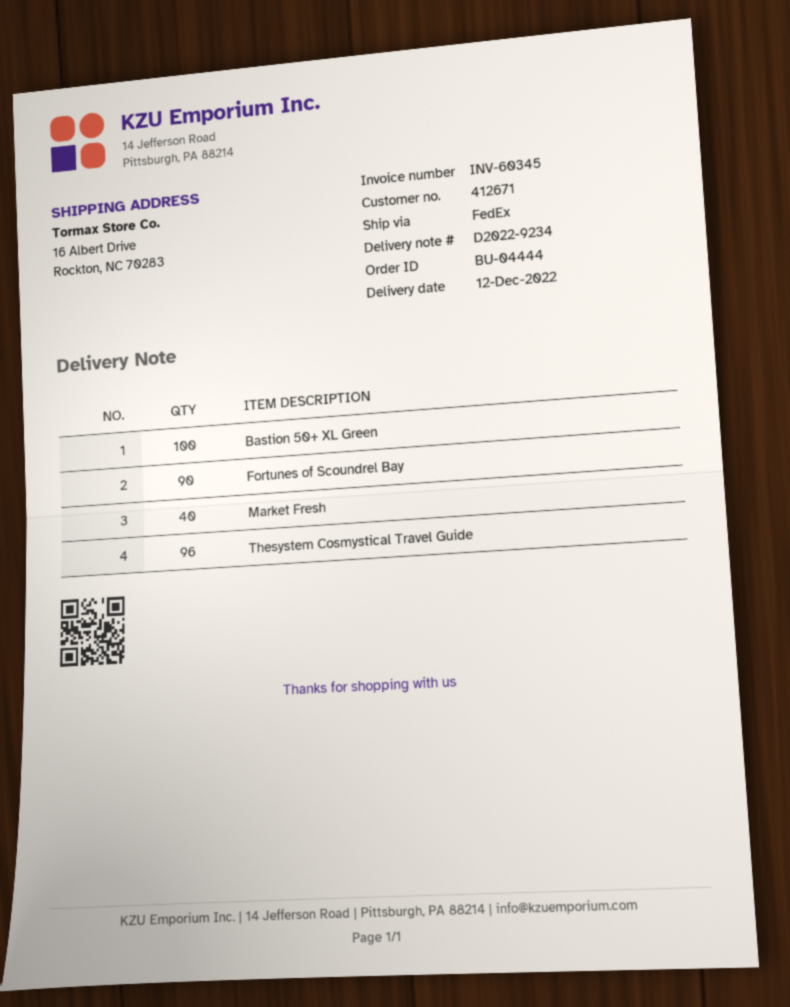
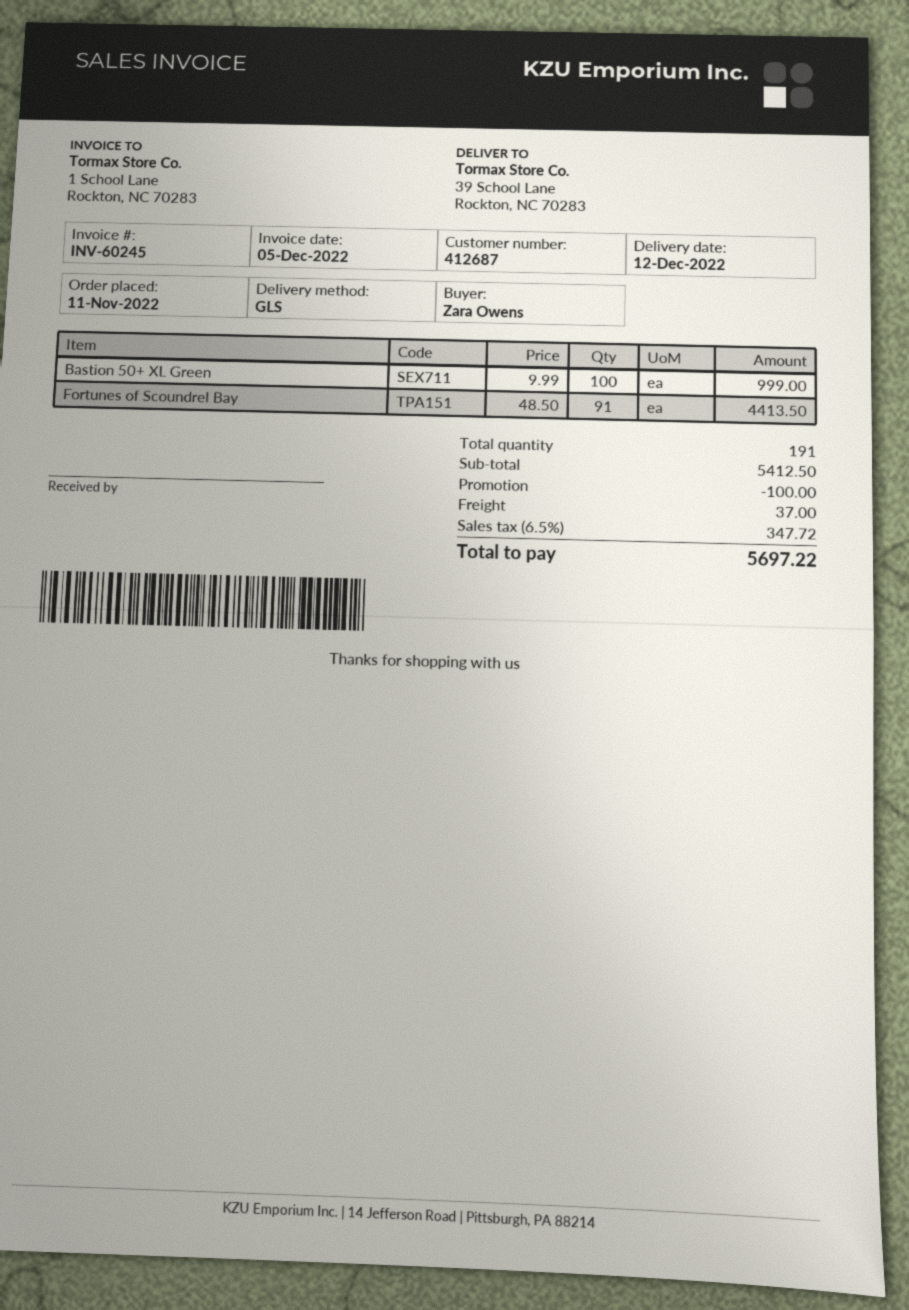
invoice number: INV-60345 -> INV-60245
customer number: 412671 -> 412687
shipping method: FedEx -> GLS
ship to: 16 Albert Drive, Rockton, NC 70283 -> 39 School Lane, Rockton, NC 70283
Fortunes of Scoundrel Bay: 90 -> 91
Market Fresh: 40 -> none
Thesystem Cosmystical Travel Guide: 96 -> none

